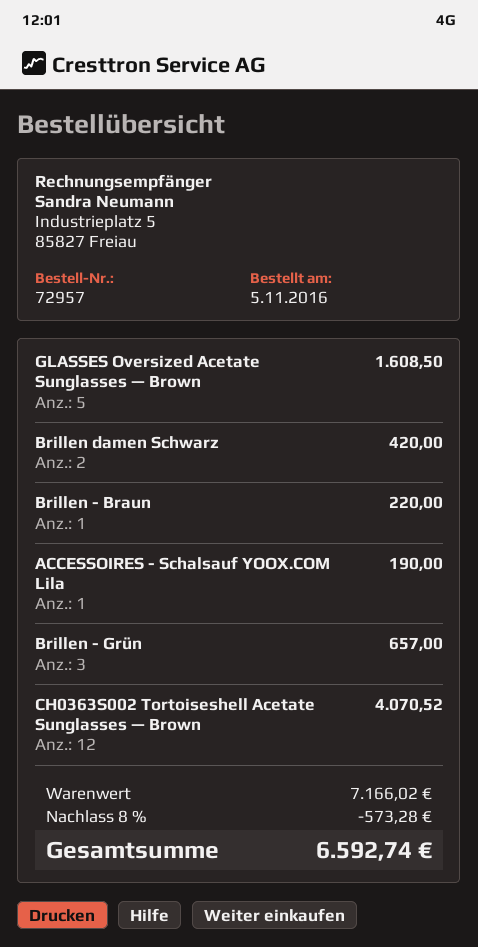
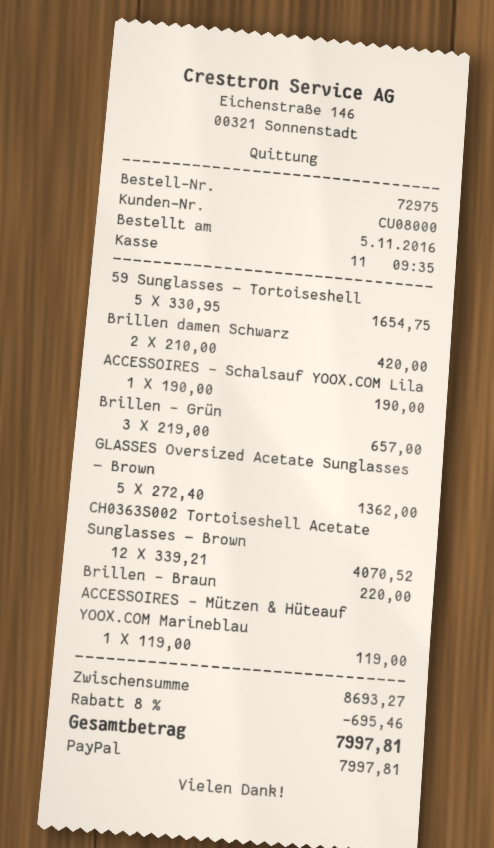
order number: 72957 -> 72975
GLASSES Oversized Acetate Sunglasses — Brown: 5 for 1608.50 -> 5 for 1362.00
59 Sunglasses — Tortoiseshell: none -> 5 for 1654.75
ACCESSOIRES - Mützen & Hüteauf YOOX.COM Marineblau: none -> 1 for 119.00
subtotal: 7166.02 -> 8693.27
discount: 8% = 573.28 -> 8% = 695.46
total: 6592.74 -> 7997.81

